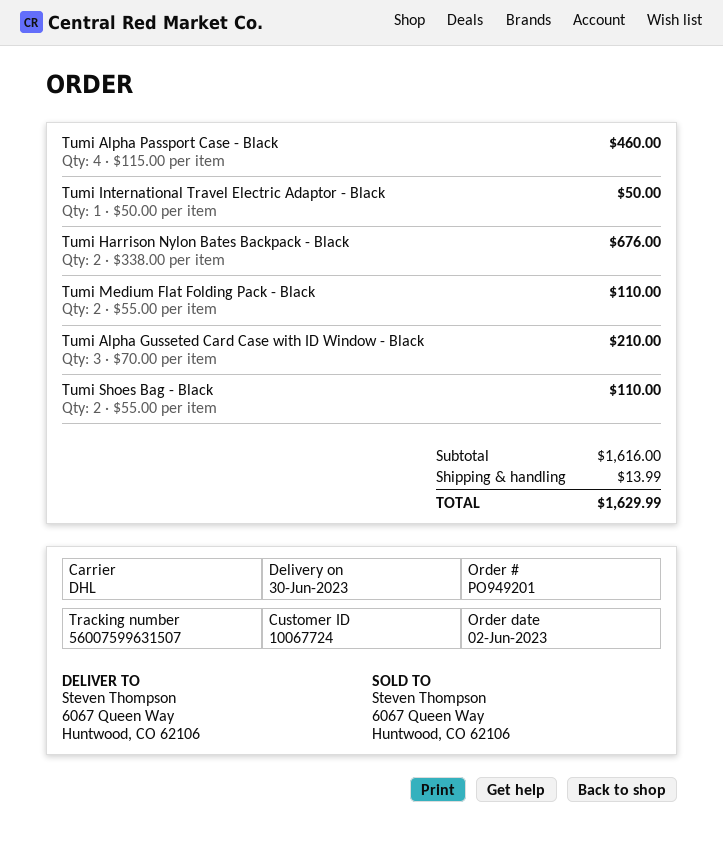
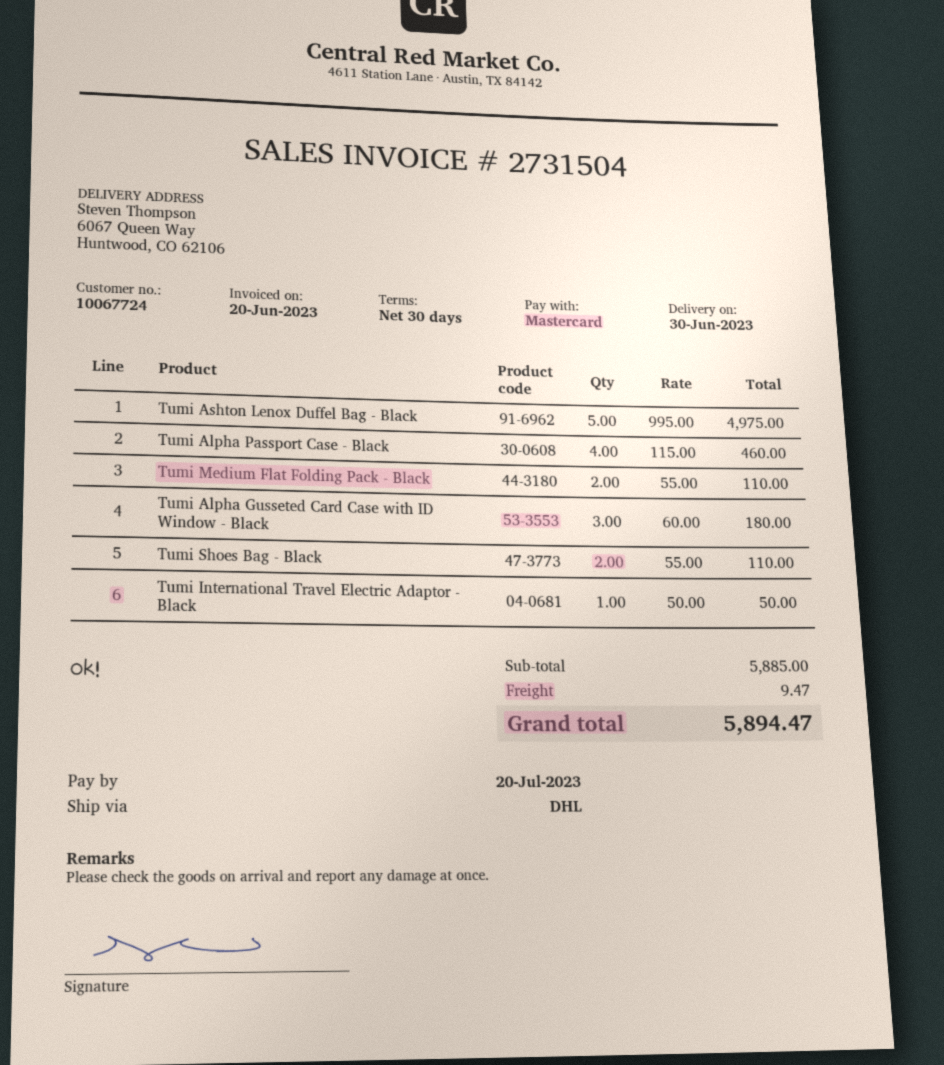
Tumi Harrison Nylon Bates Backpack - Black: 2 x 338.00 = 676.00 -> none
Tumi Alpha Gusseted Card Case with ID Window - Black: 3 x 70.00 = 210.00 -> 3 x 60.00 = 180.00
Tumi Ashton Lenox Duffel Bag - Black: none -> 5 x 995.00 = 4975.00
subtotal: 1616.00 -> 5885.00
shipping: 13.99 -> 9.47
total: 1629.99 -> 5894.47

